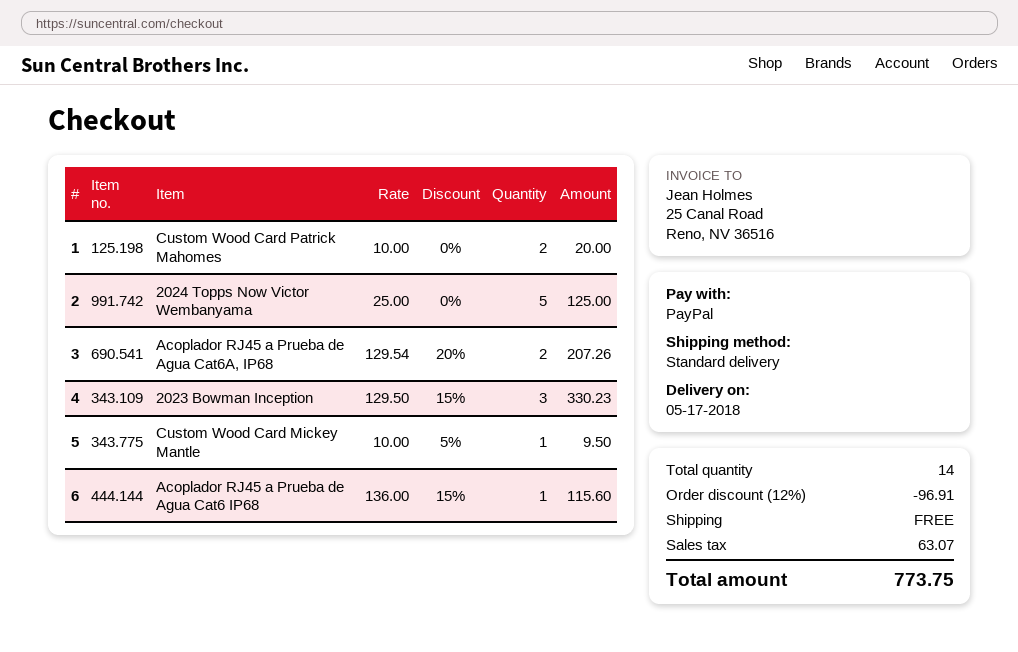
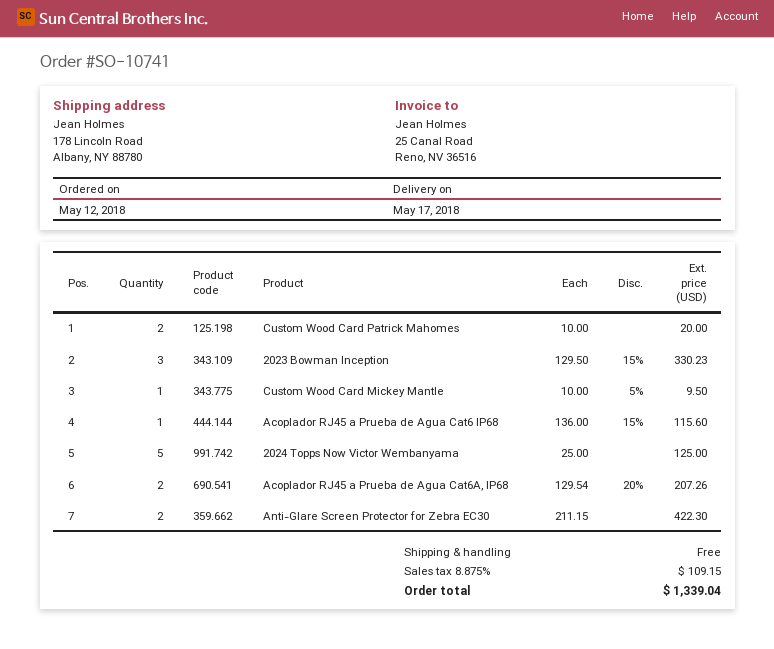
Anti-Glare Screen Protector for Zebra EC30: none -> 2 x 211.15 = 422.30
discount: 12% = 96.91 -> none
tax: 63.07 -> 109.15
total: 773.75 -> 1339.04

